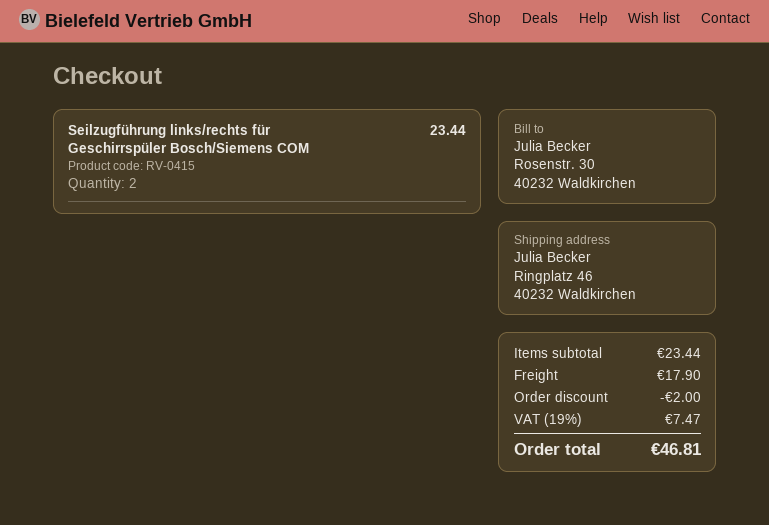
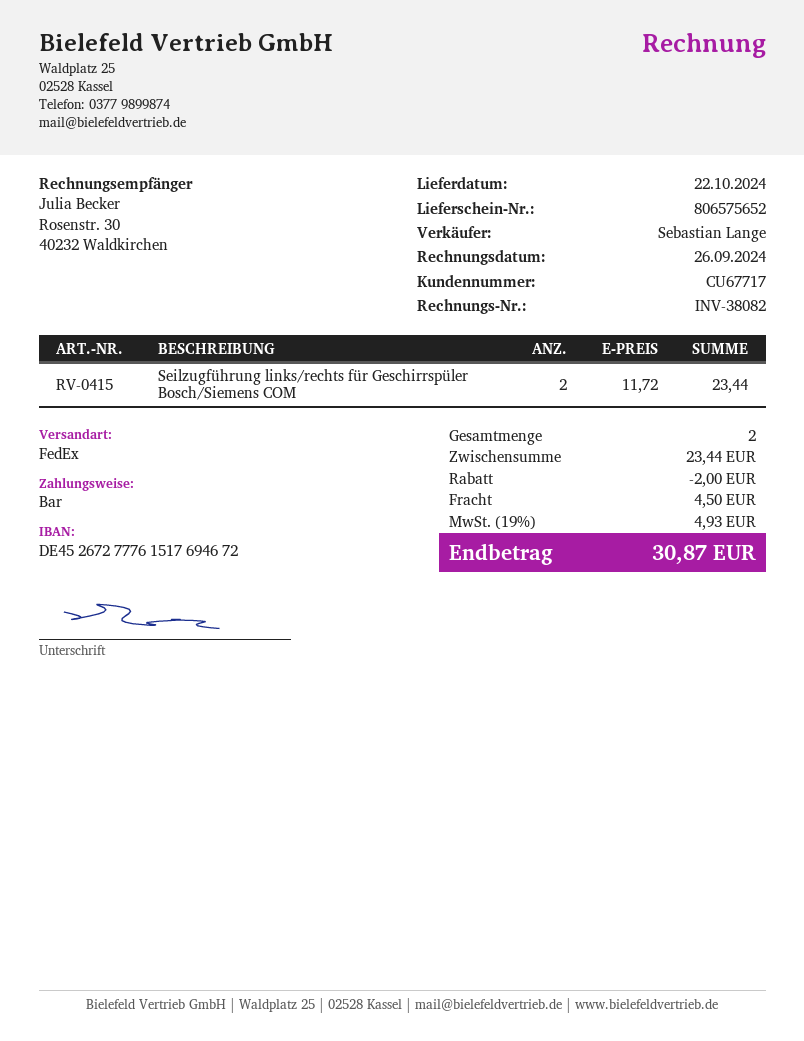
shipping: 17.90 -> 4.50
tax: 19% = 7.47 -> 19% = 4.93
total: 46.81 -> 30.87

